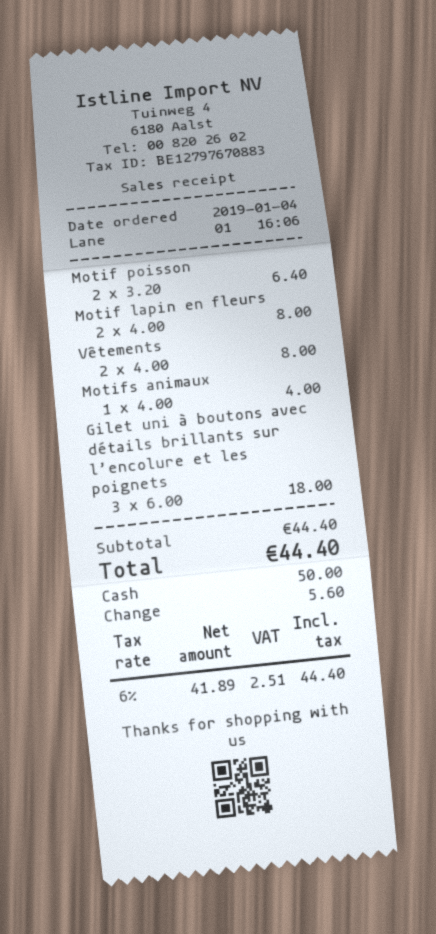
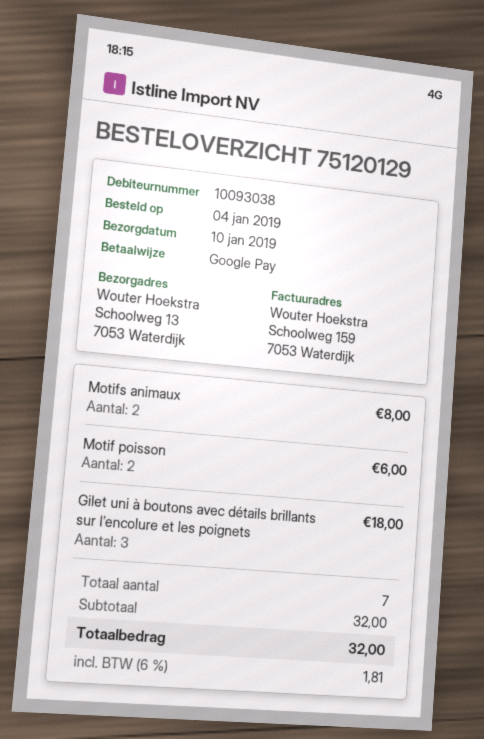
payment method: cash -> Google Pay
Motif poisson: 2 for 6.40 -> 2 for 6.00
Motif lapin en fleurs: 2 for 8.00 -> none
Vêtements: 2 for 8.00 -> none
Motifs animaux: 1 for 4.00 -> 2 for 8.00
subtotal: 44.40 -> 32.00
tax: 6% = 2.51 -> 6% = 1.81
total: 44.40 -> 32.00

